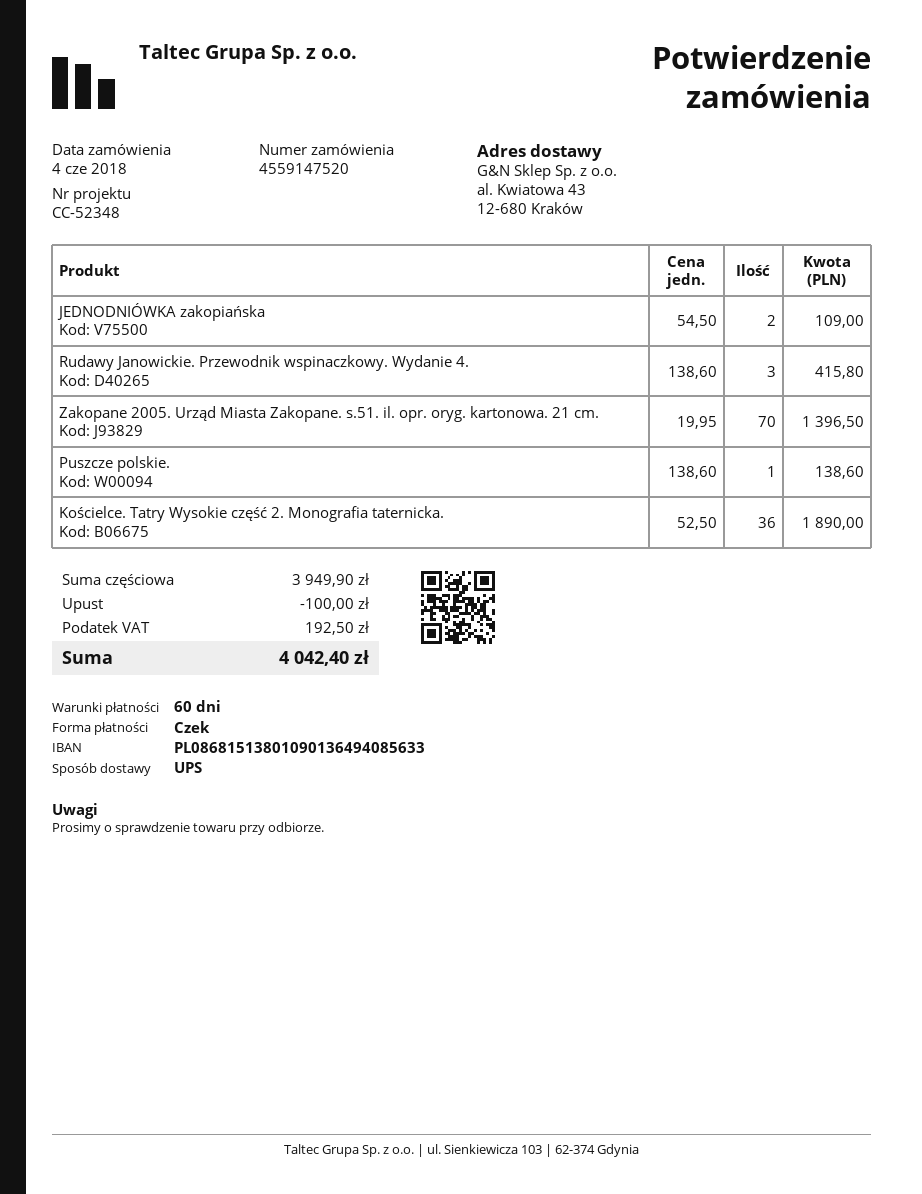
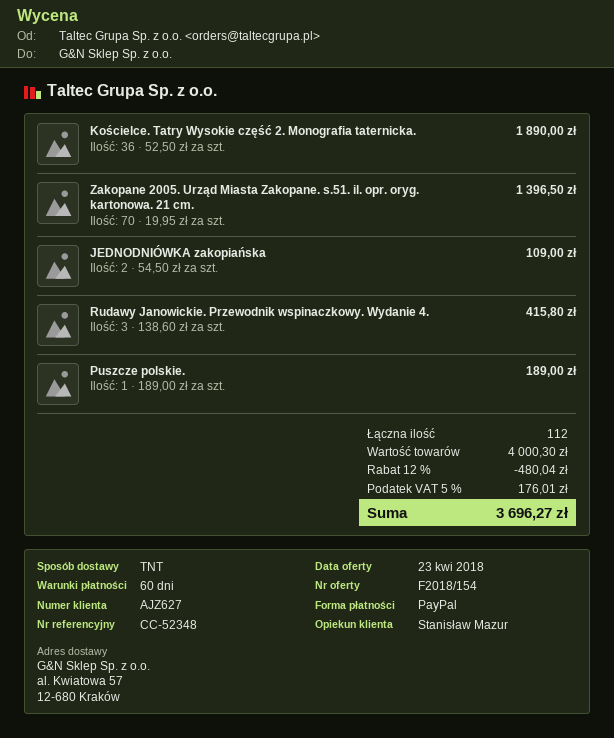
payment method: cheque -> PayPal
shipping method: UPS -> TNT
ship to: al. Kwiatowa 43, 12-680 Kraków -> al. Kwiatowa 57, 12-680 Kraków
Puszcze polskie.: 1 x 138.60 = 138.60 -> 1 x 189.00 = 189.00
subtotal: 3949.90 -> 4000.30
discount: 100.00 -> 480.04
tax: 192.50 -> 176.01
total: 4042.40 -> 3696.27

